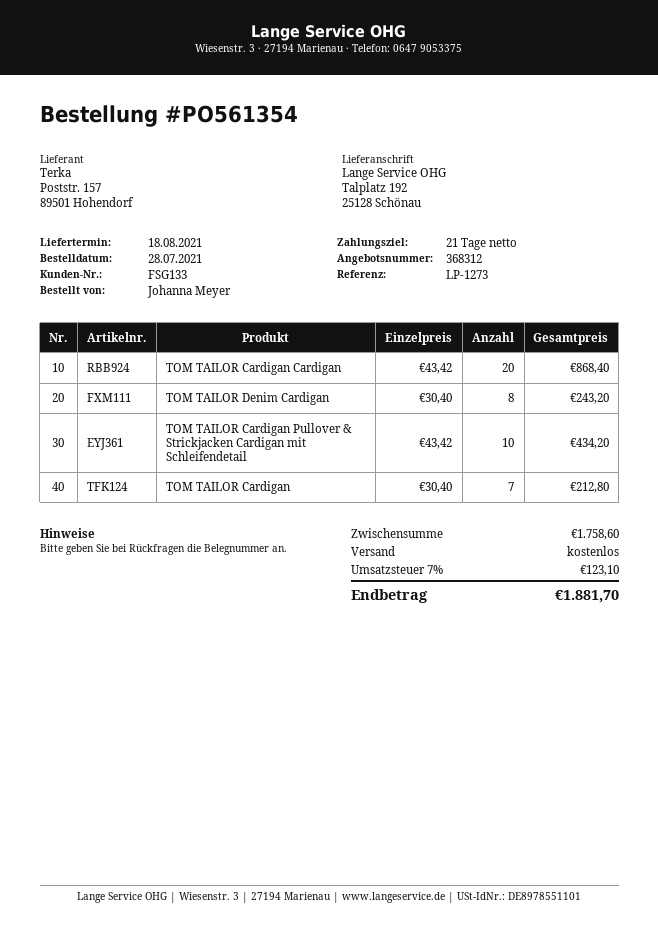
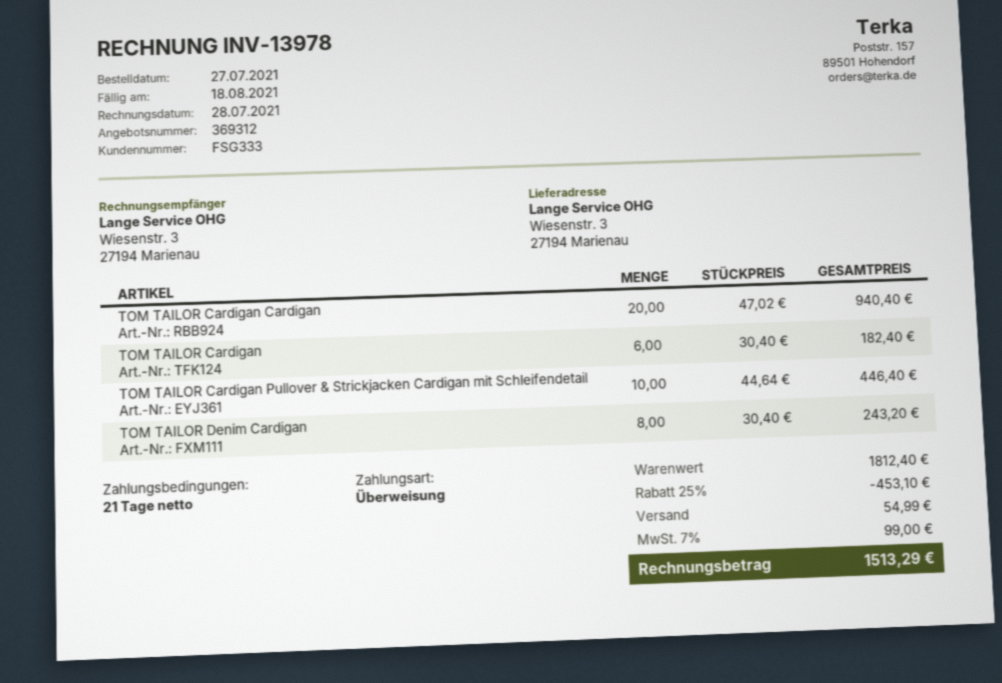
quote number: 368312 -> 369312
order date: 2021-07-28 -> 2021-07-27
customer number: FSG133 -> FSG333
ship to: Talplatz 192, 25128 Schönau -> Wiesenstr. 3, 27194 Marienau
TOM TAILOR Cardigan Cardigan: 20 x 43.42 = 868.40 -> 20 x 47.02 = 940.40
TOM TAILOR Cardigan Pullover & Strickjacken Cardigan mit Schleifendetail: 10 x 43.42 = 434.20 -> 10 x 44.64 = 446.40
TOM TAILOR Cardigan: 7 x 30.40 = 212.80 -> 6 x 30.40 = 182.40
subtotal: 1758.60 -> 1812.40
discount: none -> 25% = 453.10
shipping: 0.00 -> 54.99
tax: 7% = 123.10 -> 7% = 99.00
total: 1881.70 -> 1513.29

